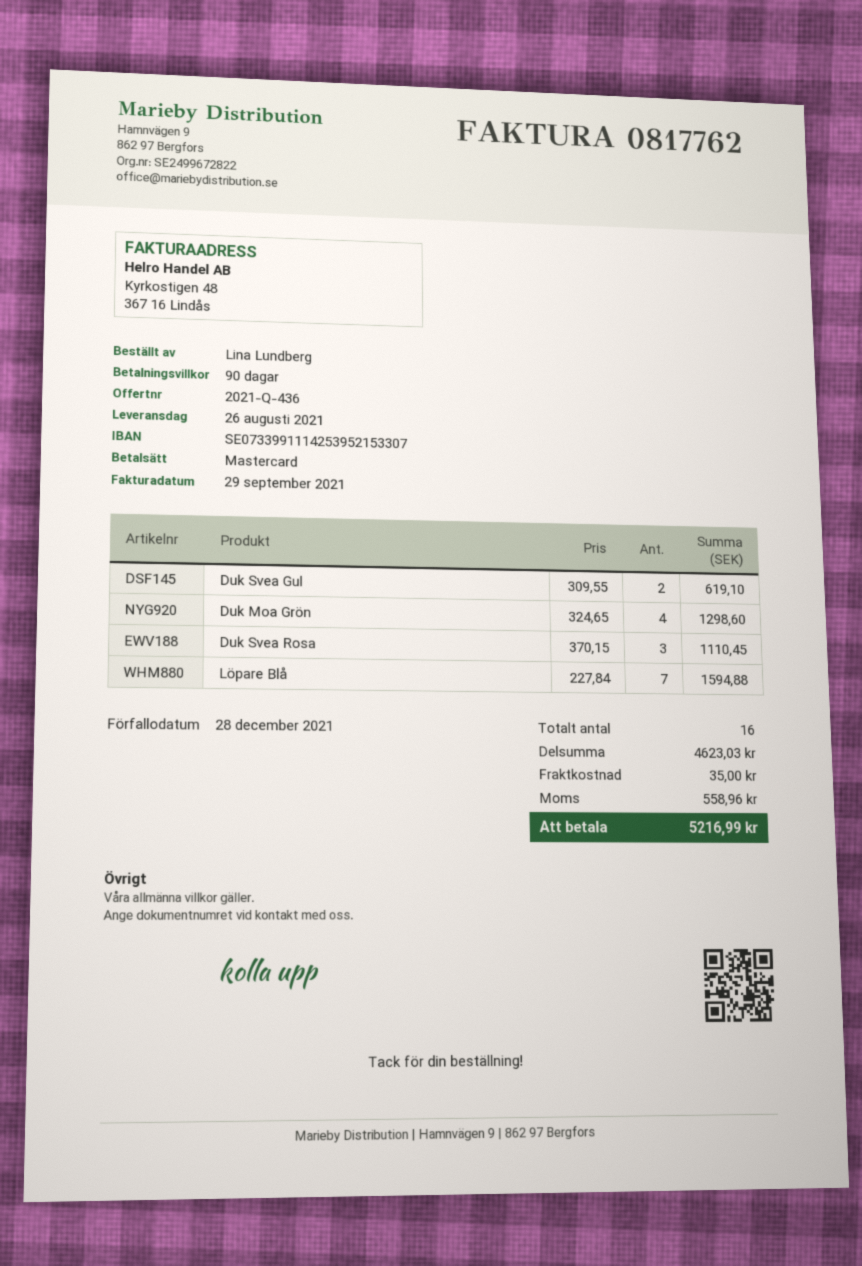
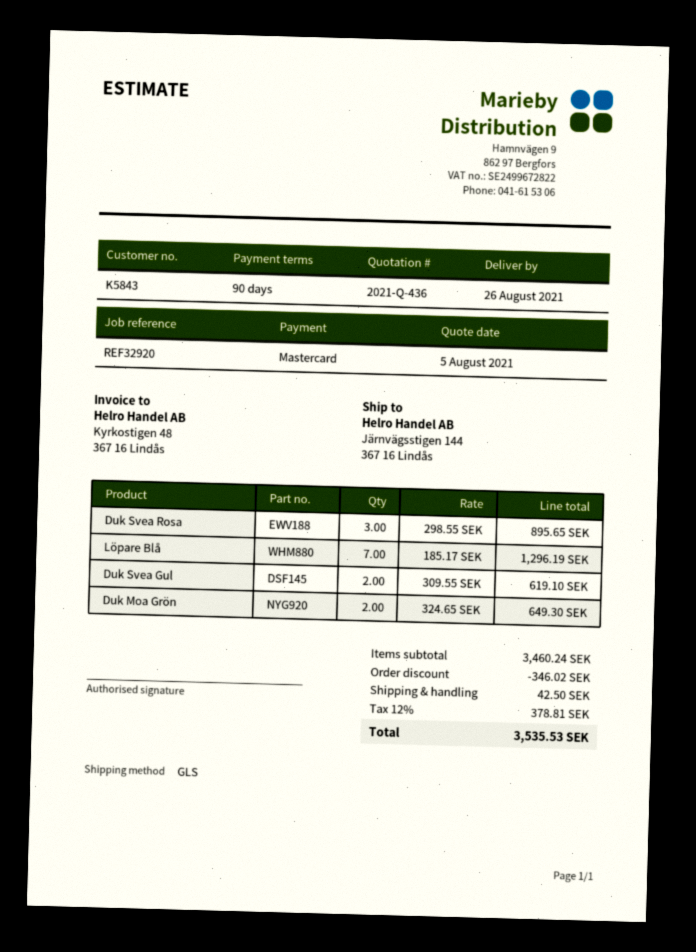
Duk Moa Grön: 4 x 324.65 = 1298.60 -> 2 x 324.65 = 649.30
Duk Svea Rosa: 3 x 370.15 = 1110.45 -> 3 x 298.55 = 895.65
Löpare Blå: 7 x 227.84 = 1594.88 -> 7 x 185.17 = 1296.19
subtotal: 4623.03 -> 3460.24
discount: none -> 346.02
shipping: 35.00 -> 42.50
tax: 558.96 -> 378.81
total: 5216.99 -> 3535.53

